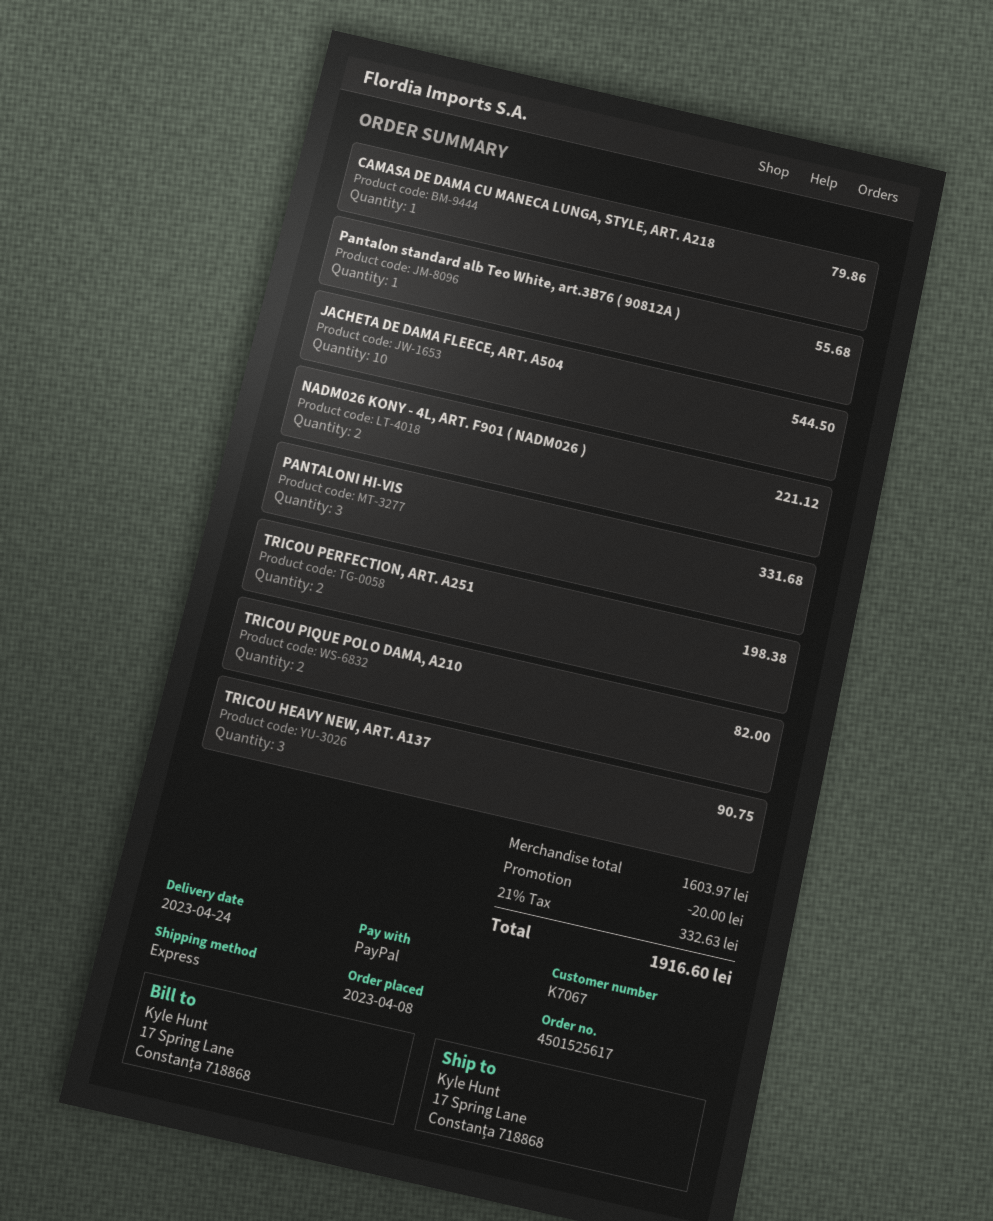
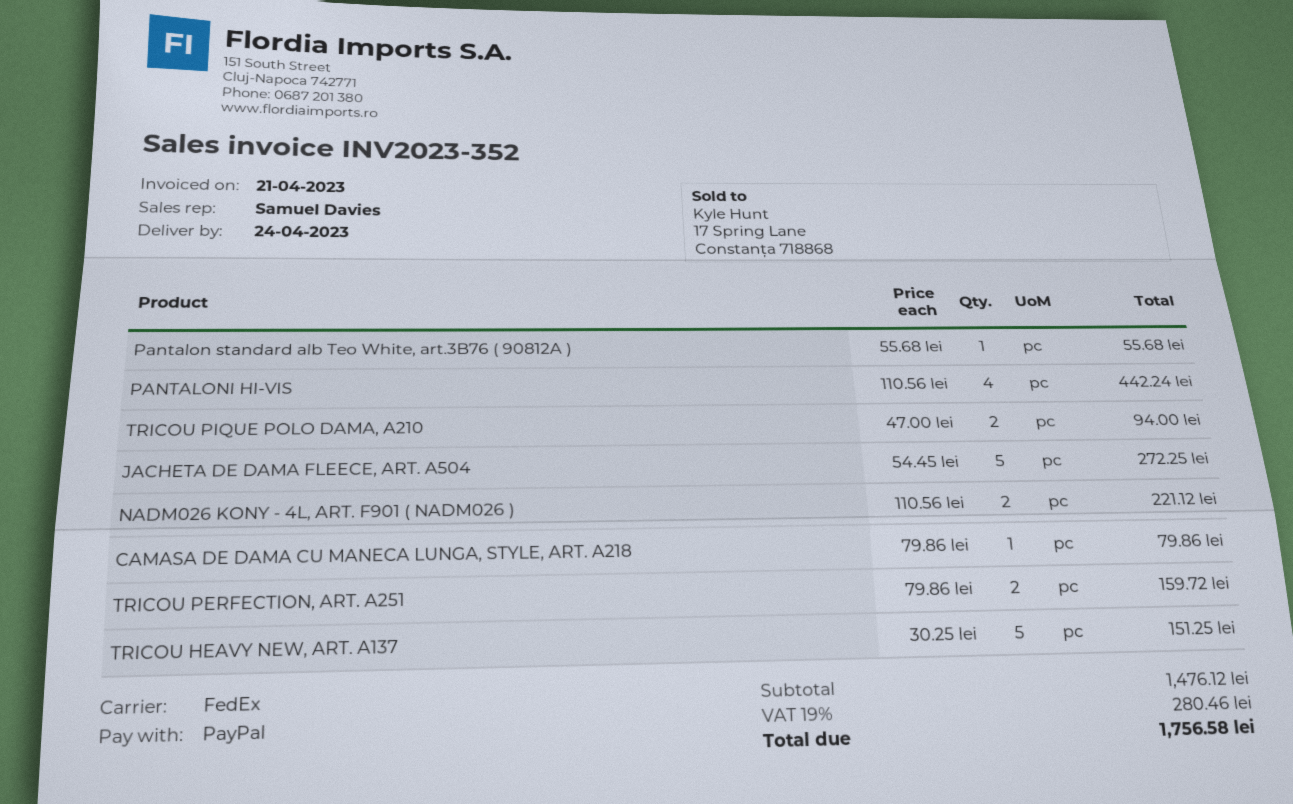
shipping method: express -> FedEx
JACHETA DE DAMA FLEECE, ART. A504: 10 for 544.50 -> 5 for 272.25
PANTALONI HI-VIS: 3 for 331.68 -> 4 for 442.24
TRICOU PERFECTION, ART. A251: 2 for 198.38 -> 2 for 159.72
TRICOU PIQUE POLO DAMA, A210: 2 for 82.00 -> 2 for 94.00
TRICOU HEAVY NEW, ART. A137: 3 for 90.75 -> 5 for 151.25
subtotal: 1603.97 -> 1476.12
discount: 20.00 -> none
tax: 21% = 332.63 -> 19% = 280.46
total: 1916.60 -> 1756.58

